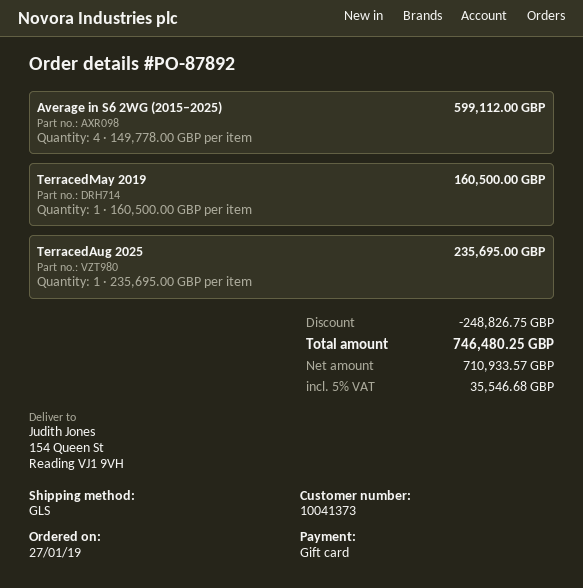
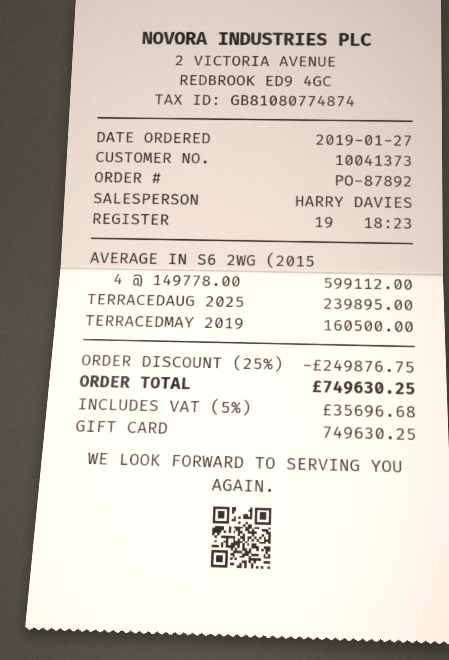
TerracedAug 2025: 1 x 235695.00 = 235695.00 -> 1 x 239895.00 = 239895.00
discount: 248826.75 -> 249876.75
tax: 5% = 35546.68 -> 5% = 35696.68
total: 746480.25 -> 749630.25

